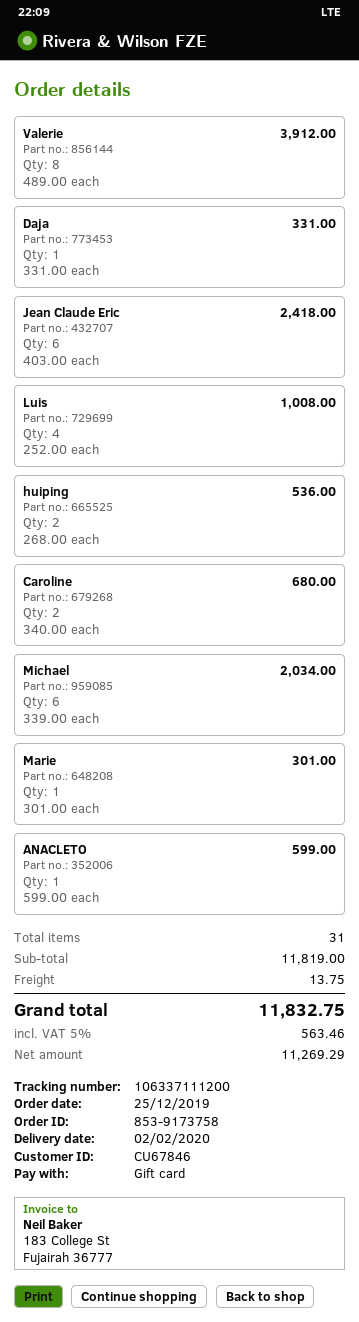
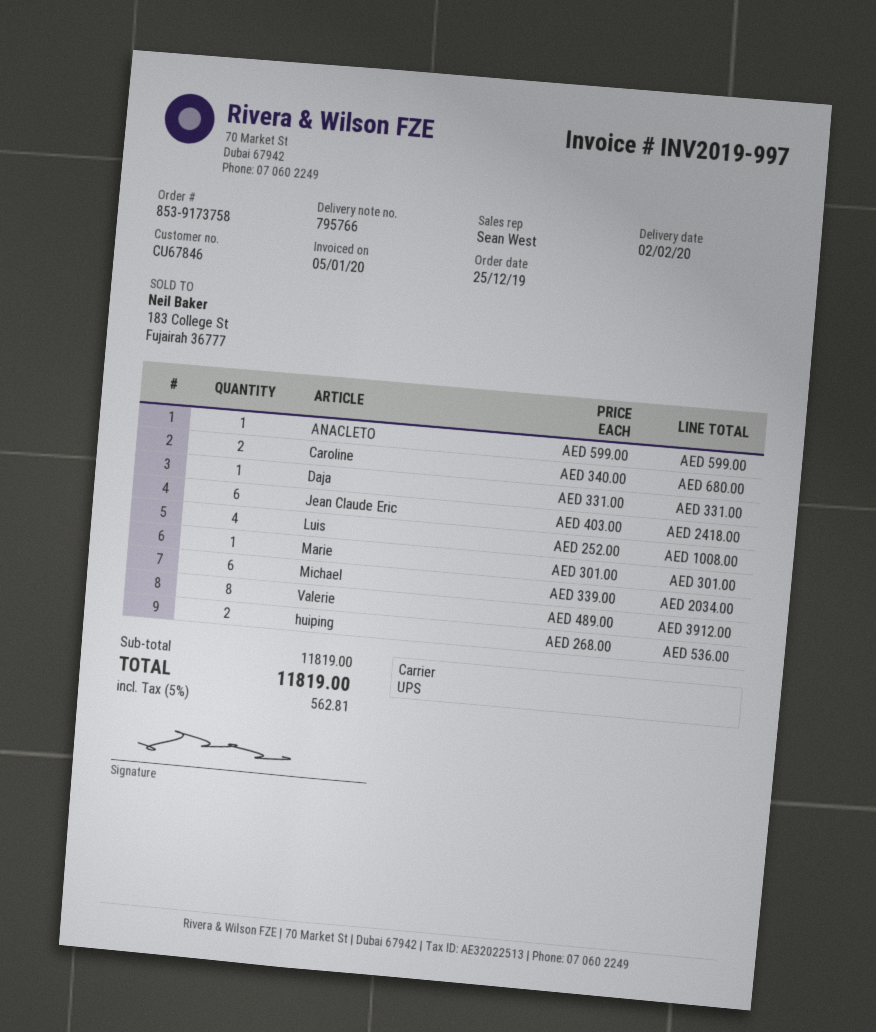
shipping: 13.75 -> none
tax: 5% = 563.46 -> 5% = 562.81
total: 11832.75 -> 11819.00

